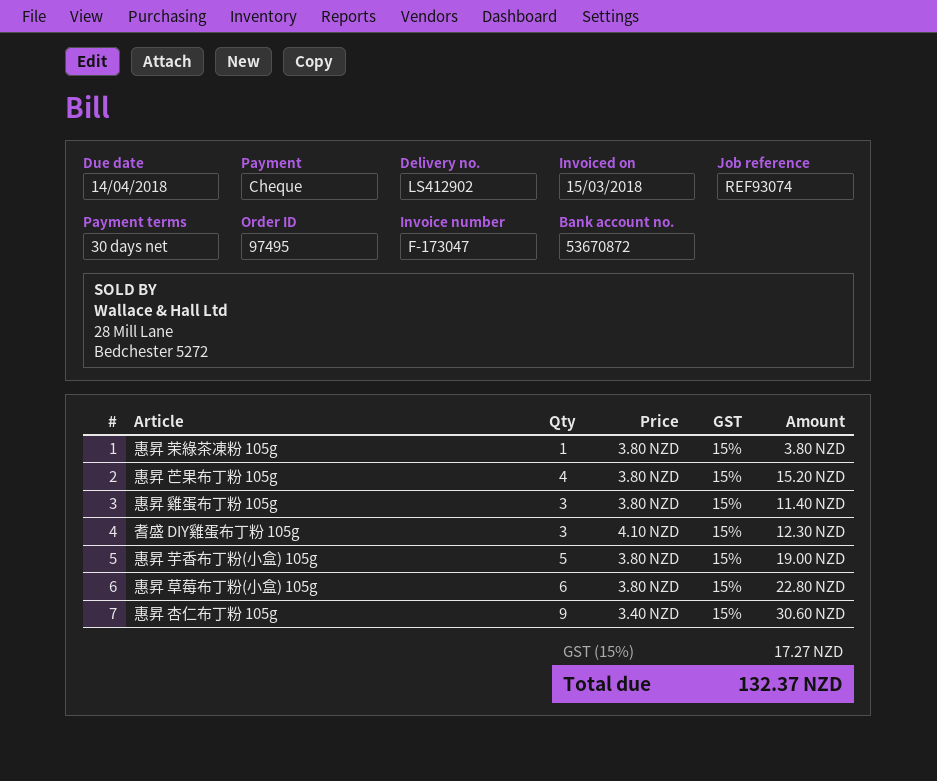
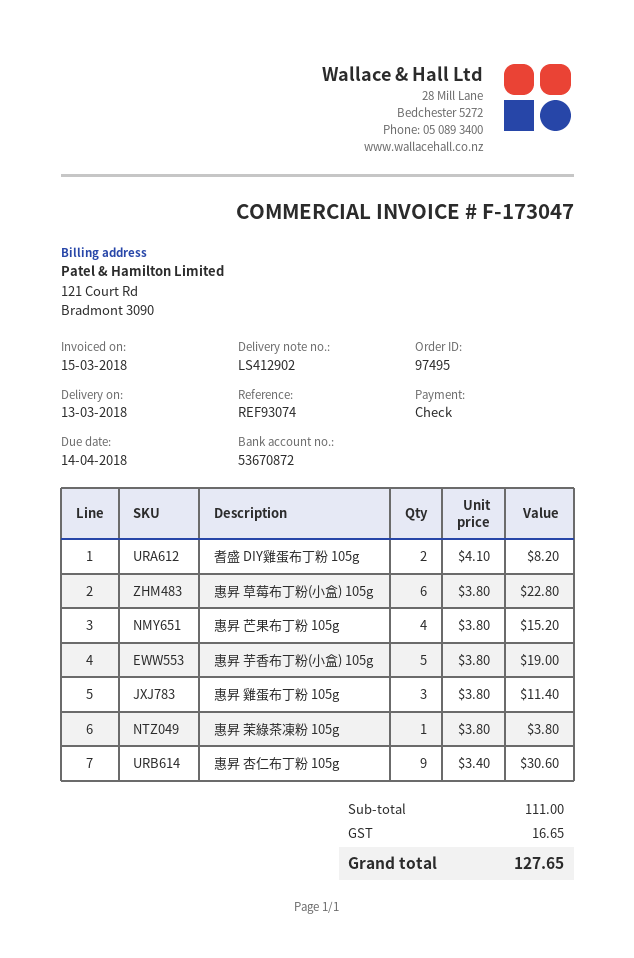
耆盛 DIY雞蛋布丁粉 105g: 3 x 4.10 = 12.30 -> 2 x 4.10 = 8.20
tax: 17.27 -> 16.65
total: 132.37 -> 127.65

